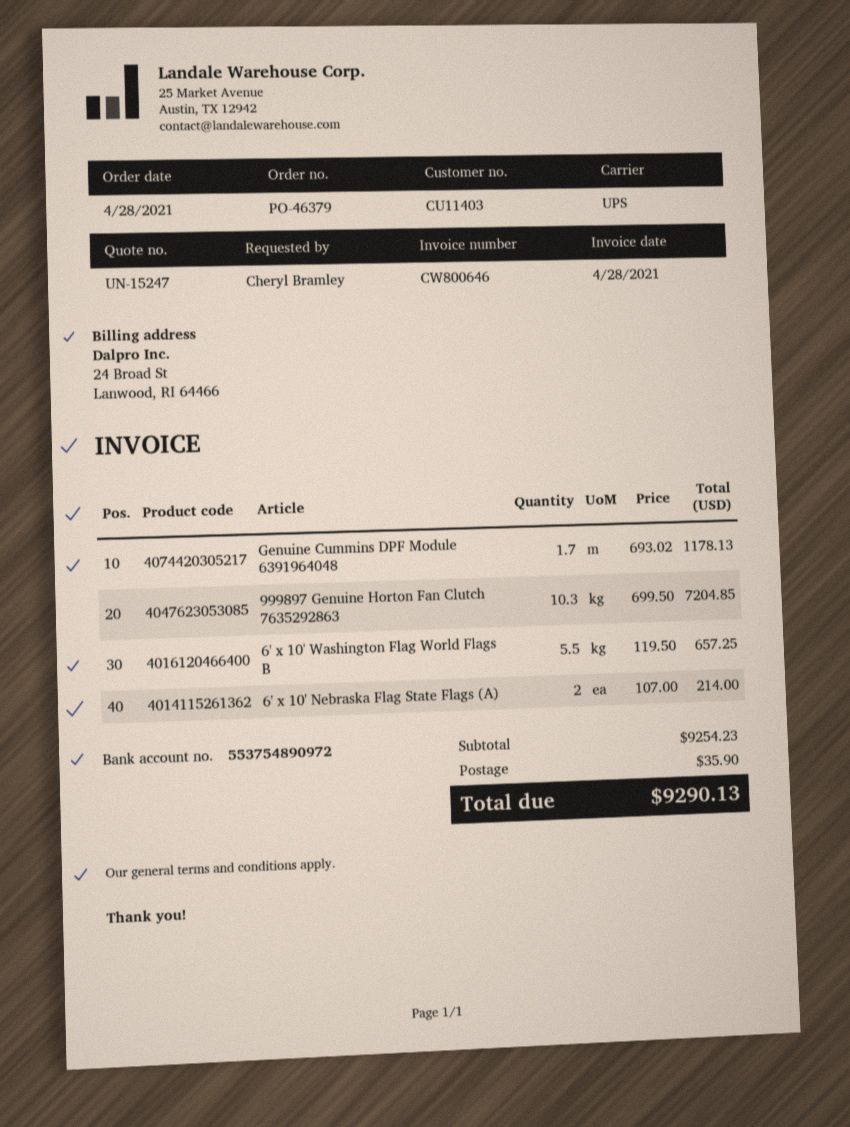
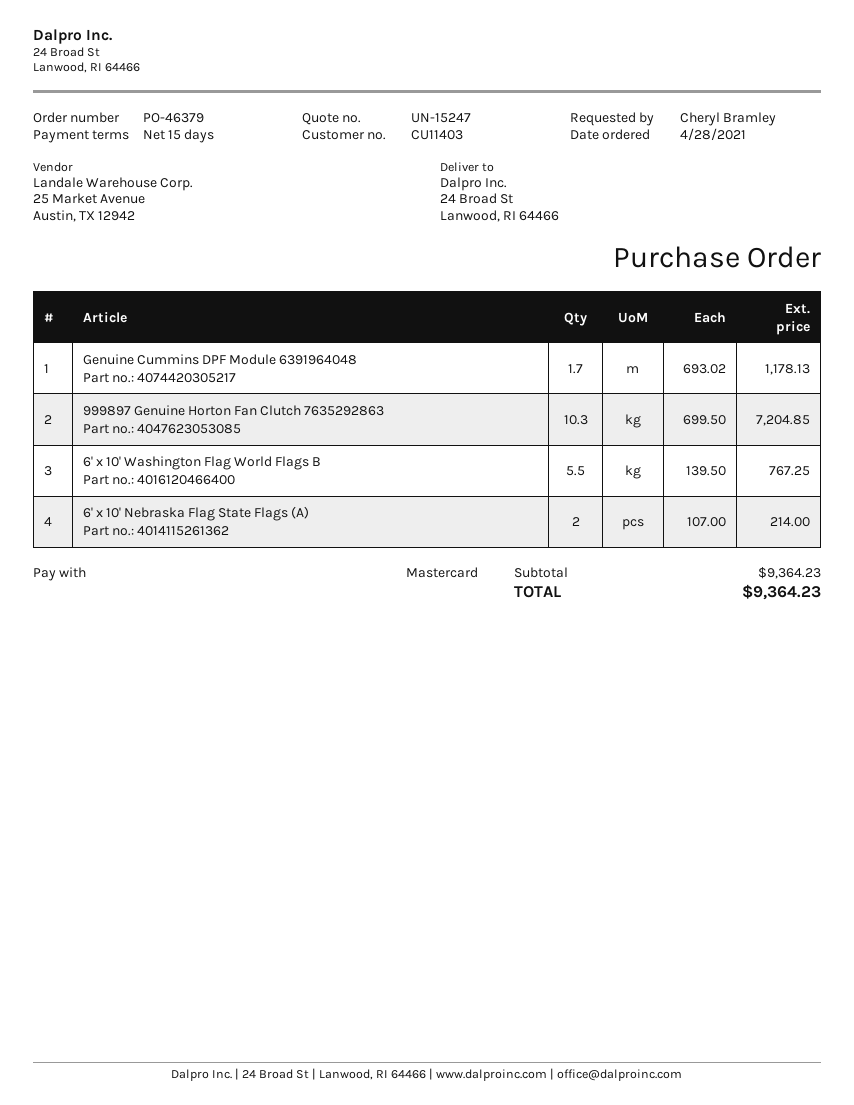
6' x 10' Washington Flag World Flags B: 5.5 x 119.50 = 657.25 -> 5.5 x 139.50 = 767.25
subtotal: 9254.23 -> 9364.23
shipping: 35.90 -> none
total: 9290.13 -> 9364.23

